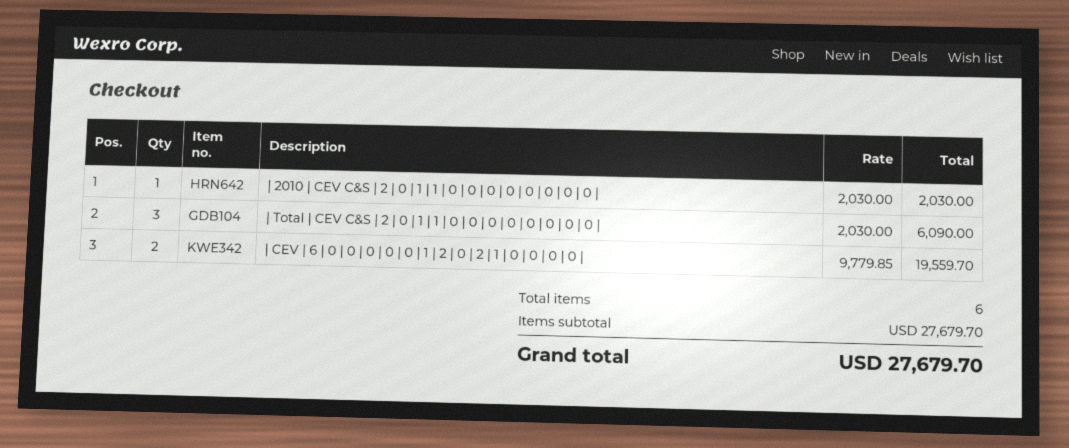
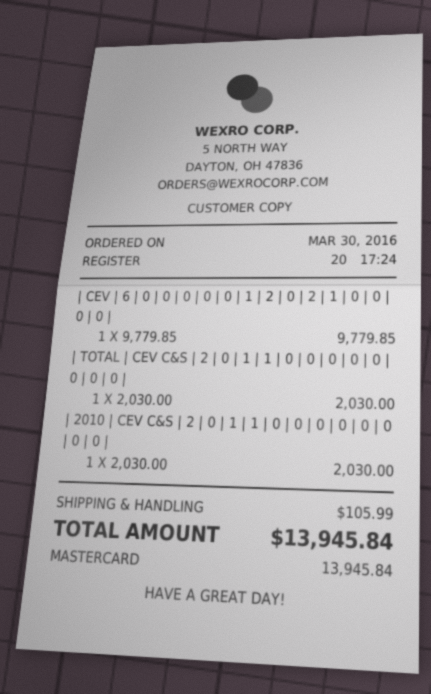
| Total | CEV C&S | 2 | 0 | 1 | 1 | 0 | 0 | 0 | 0 | 0 | 0 | 0 | 0 |: 3 x 2030.00 = 6090.00 -> 1 x 2030.00 = 2030.00
| CEV | 6 | 0 | 0 | 0 | 0 | 0 | 1 | 2 | 0 | 2 | 1 | 0 | 0 | 0 | 0 |: 2 x 9779.85 = 19559.70 -> 1 x 9779.85 = 9779.85
shipping: none -> 105.99
total: 27679.70 -> 13945.84

